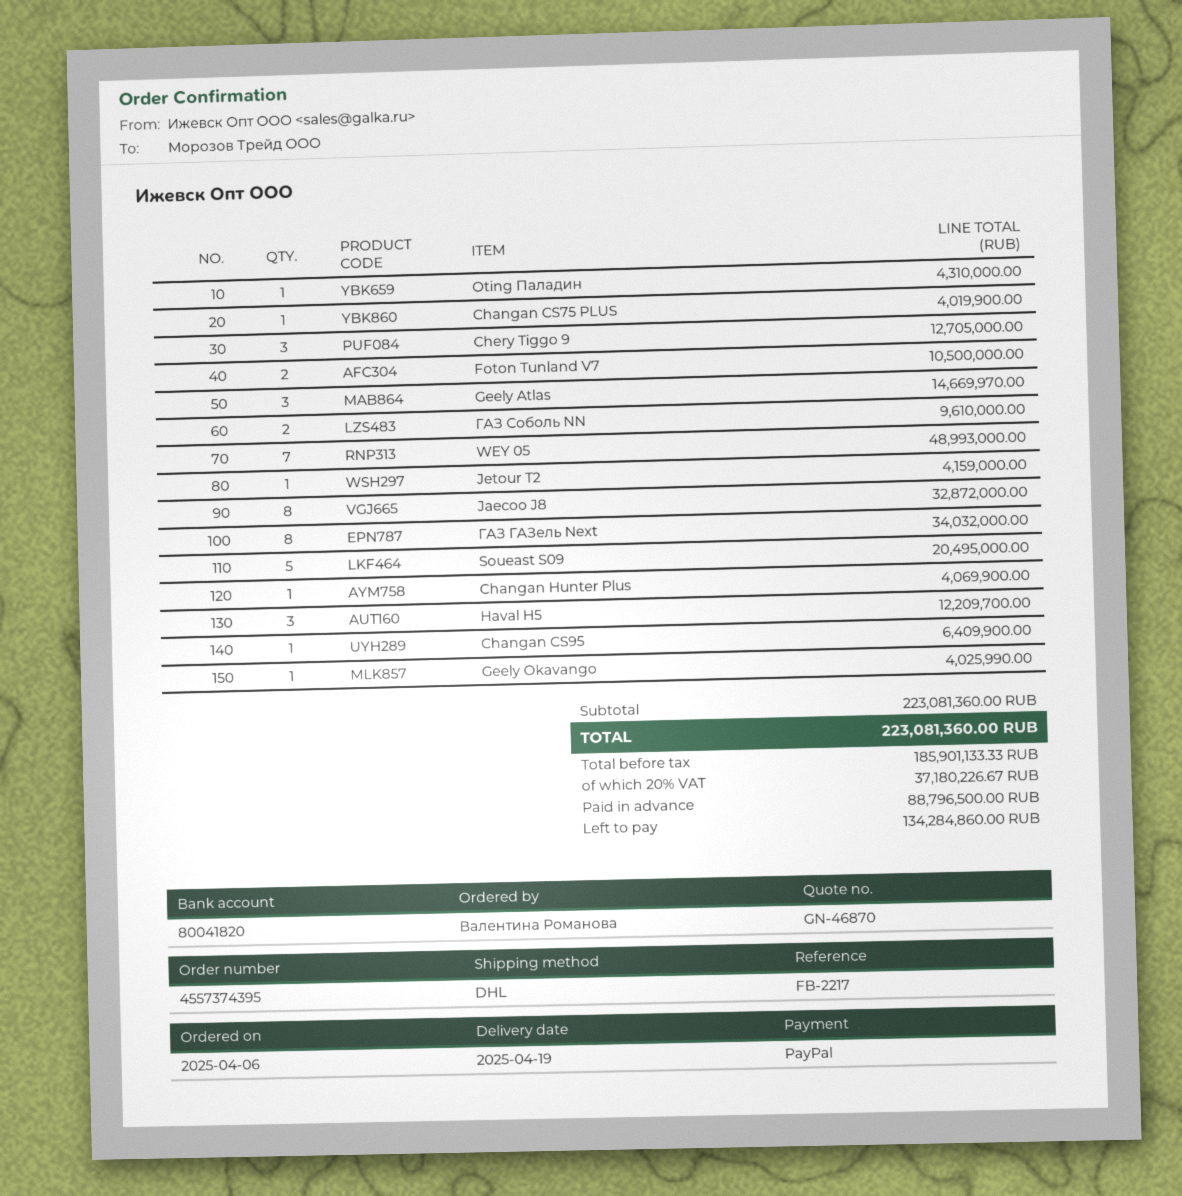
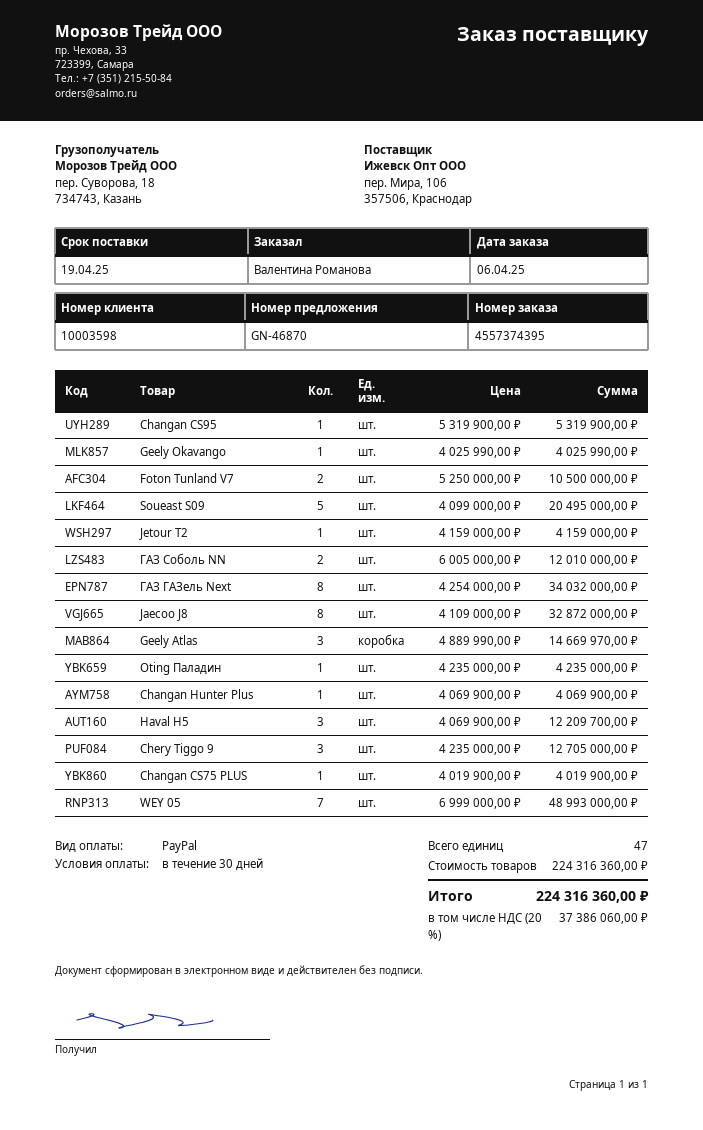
Oting Паладин: 1 for 4310000.00 -> 1 for 4235000.00
ГАЗ Соболь NN: 2 for 9610000.00 -> 2 for 12010000.00
Changan CS95: 1 for 6409900.00 -> 1 for 5319900.00
subtotal: 223081360.00 -> 224316360.00
tax: 20% = 37180226.67 -> 20% = 37386060.00
total: 223081360.00 -> 224316360.00

